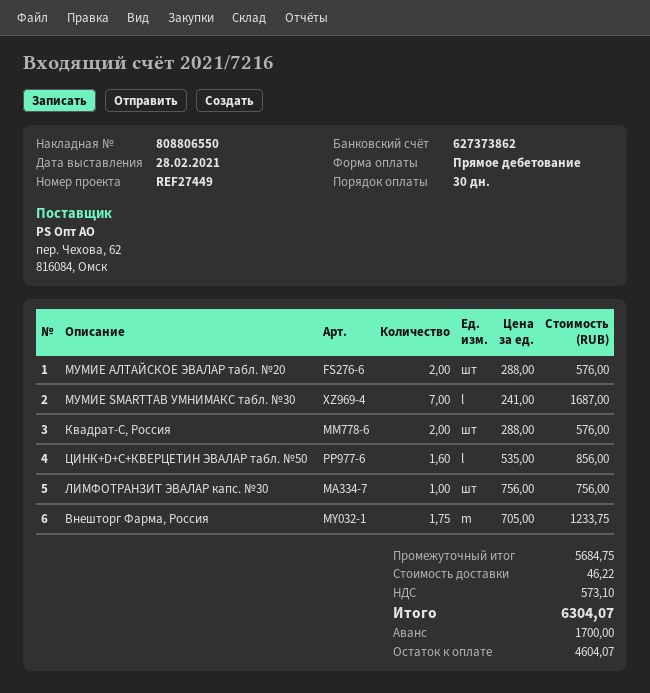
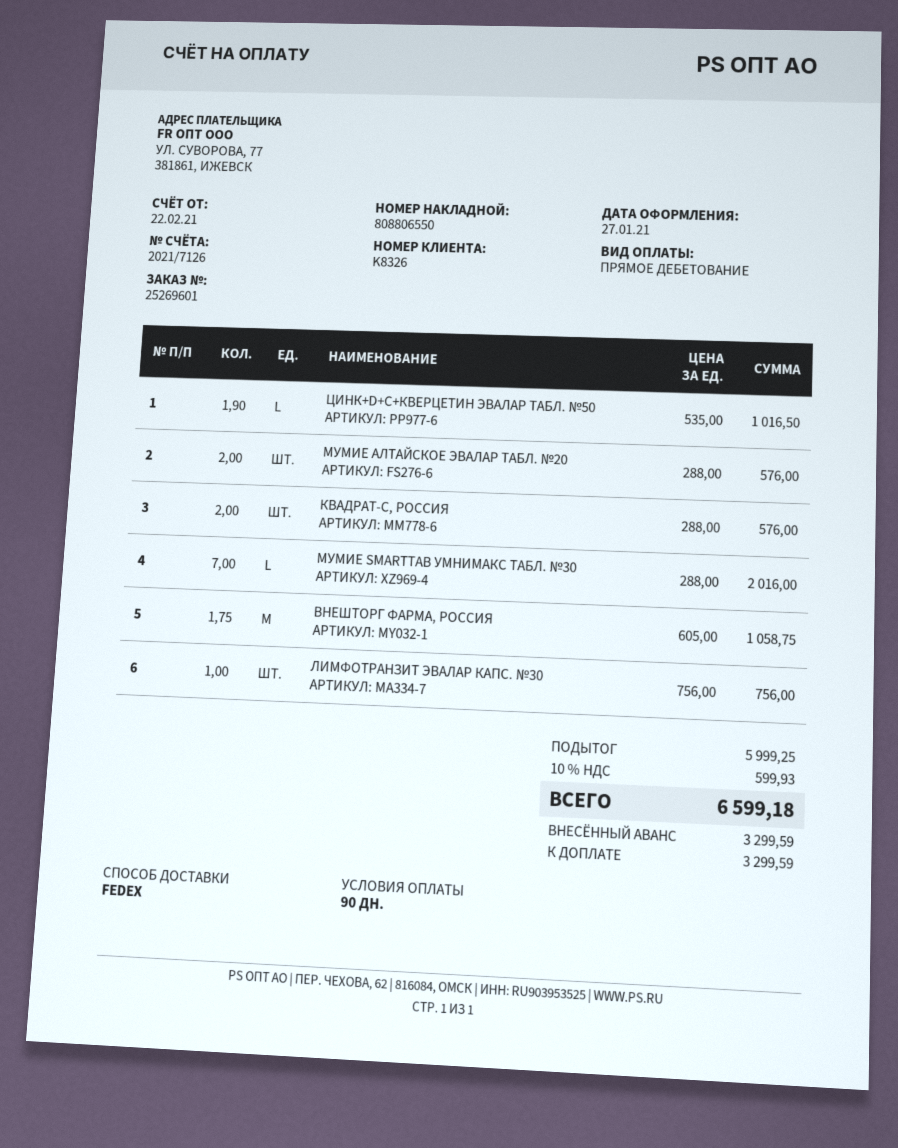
invoice number: 2021/7216 -> 2021/7126
invoice date: 2021-02-28 -> 2021-02-22
payment terms: 30 days -> 90 days
МУМИЕ SMARTTAB УМНИМАКС табл. №30: 7 x 241.00 = 1687.00 -> 7 x 288.00 = 2016.00
ЦИНК+D+С+КВЕРЦЕТИН ЭВАЛАР табл. №50: 1.6 x 535.00 = 856.00 -> 1.9 x 535.00 = 1016.50
Внешторг Фарма, Россия: 1.75 x 705.00 = 1233.75 -> 1.75 x 605.00 = 1058.75
subtotal: 5684.75 -> 5999.25
shipping: 46.22 -> none
tax: 573.10 -> 599.93
total: 6304.07 -> 6599.18
deposit: 1700.00 -> 3299.59
balance: 4604.07 -> 3299.59

